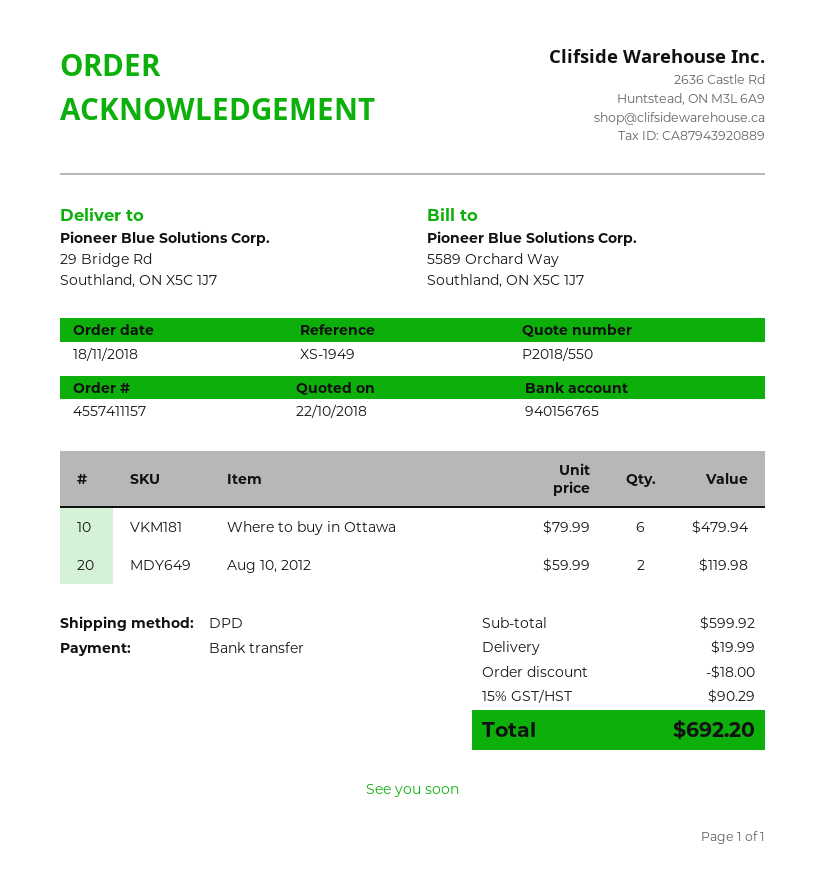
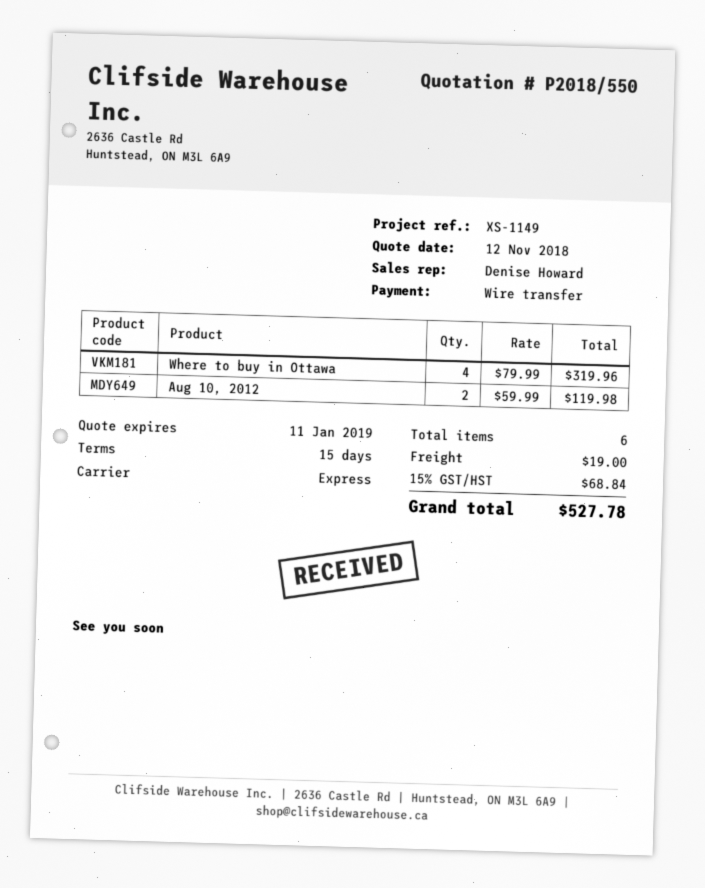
quote date: 2018-10-22 -> 2018-11-12
reference: XS-1949 -> XS-1149
shipping method: DPD -> express
Where to buy in Ottawa: 6 x 79.99 = 479.94 -> 4 x 79.99 = 319.96
discount: 18.00 -> none
shipping: 19.99 -> 19.00
tax: 15% = 90.29 -> 15% = 68.84
total: 692.20 -> 527.78

